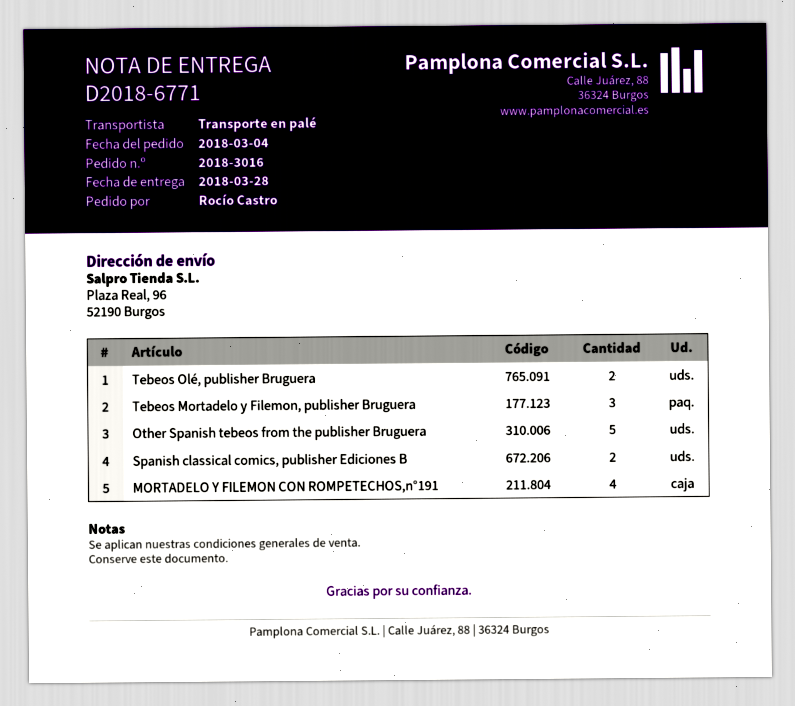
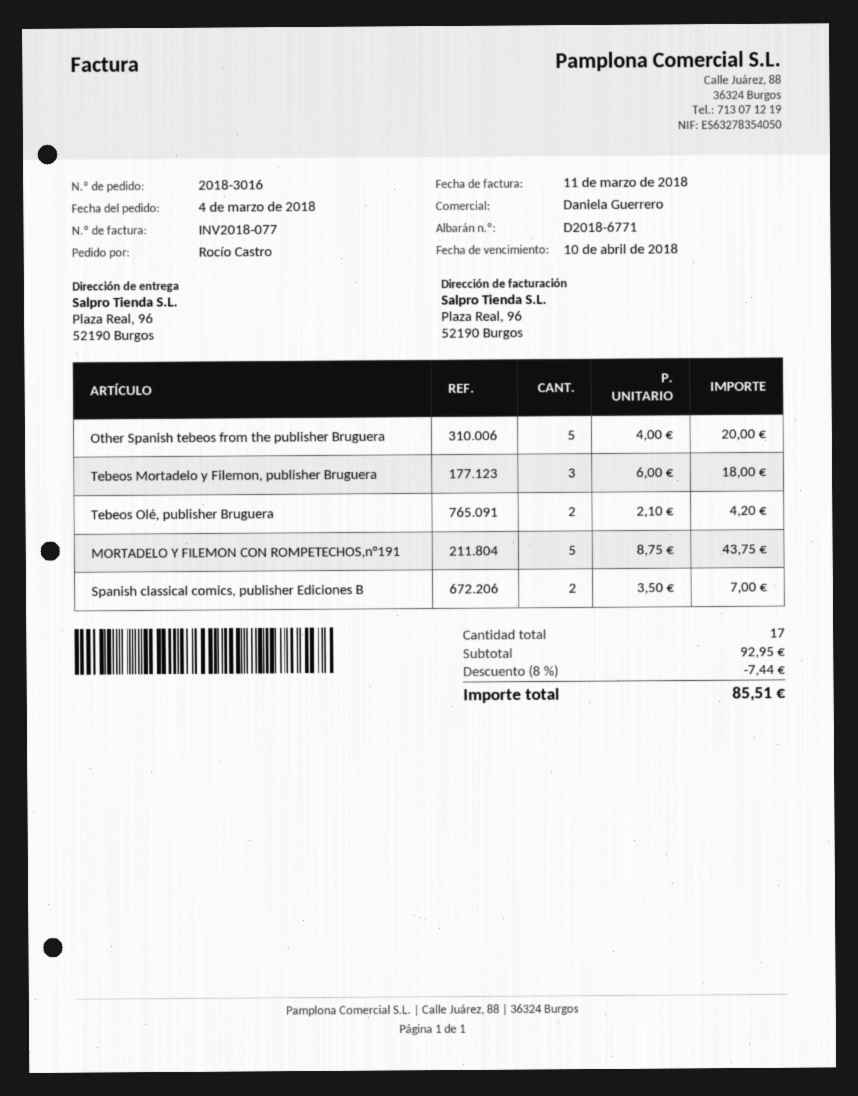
MORTADELO Y FILEMON CON ROMPETECHOS,n°191: 4 -> 5

